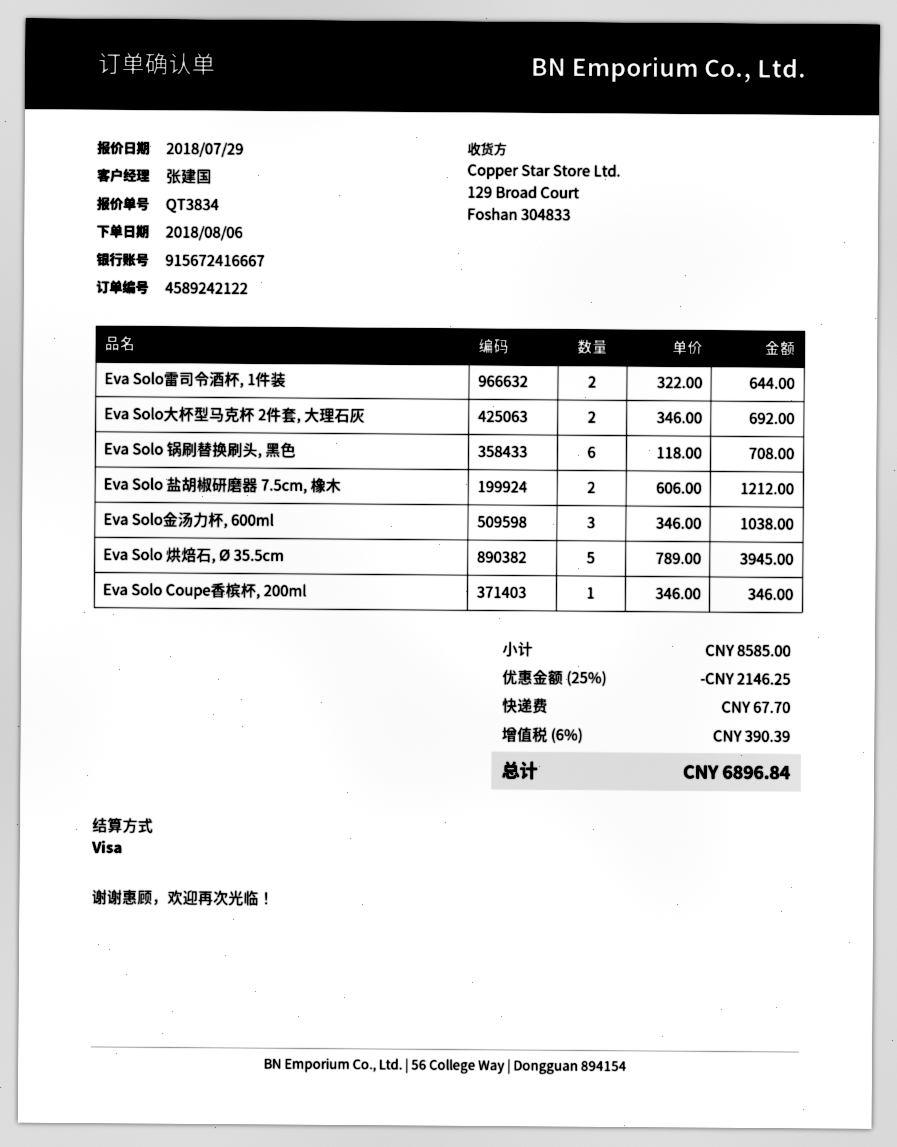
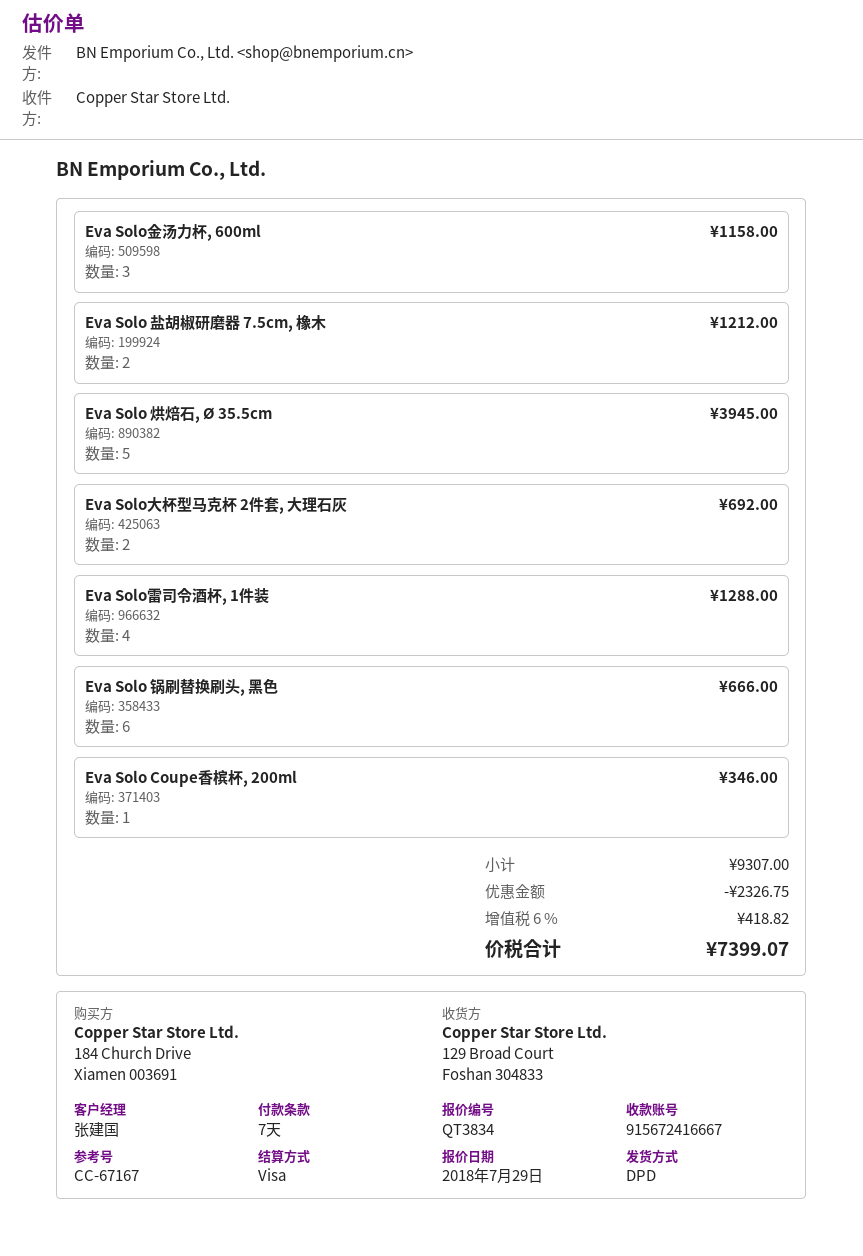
Eva Solo雷司令酒杯, 1件装: 2 for 644.00 -> 4 for 1288.00
Eva Solo 锅刷替换刷头, 黑色: 6 for 708.00 -> 6 for 666.00
Eva Solo金汤力杯, 600ml: 3 for 1038.00 -> 3 for 1158.00
subtotal: 8585.00 -> 9307.00
discount: 2146.25 -> 2326.75
shipping: 67.70 -> none
tax: 6% = 390.39 -> 6% = 418.82
total: 6896.84 -> 7399.07

